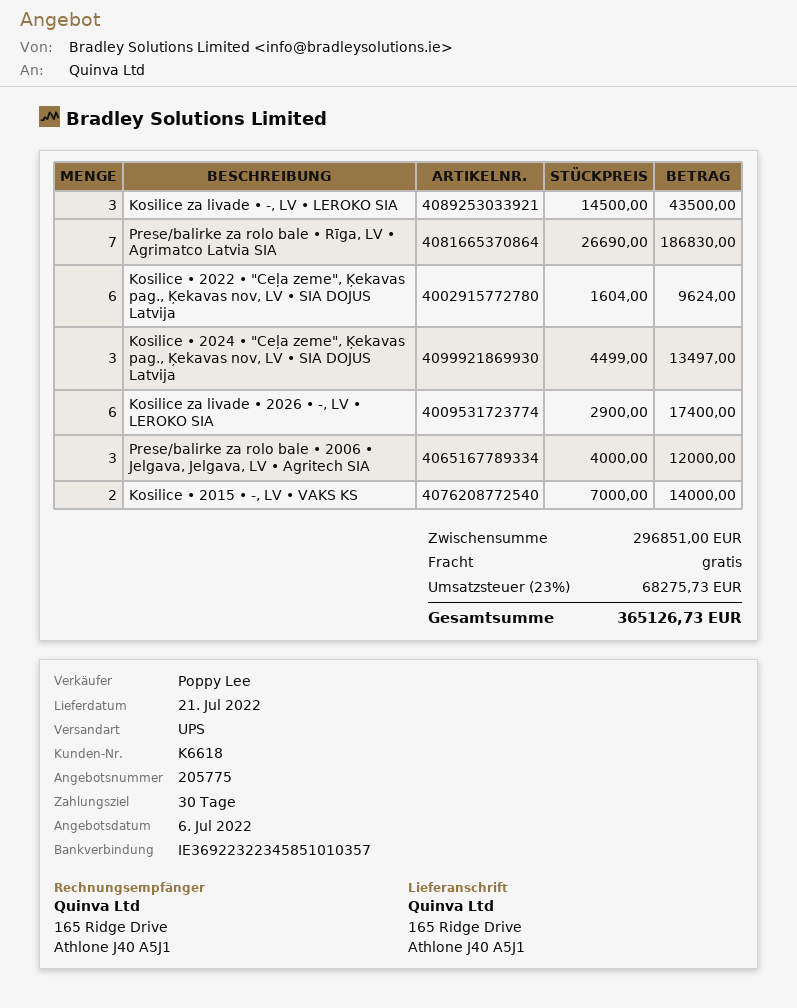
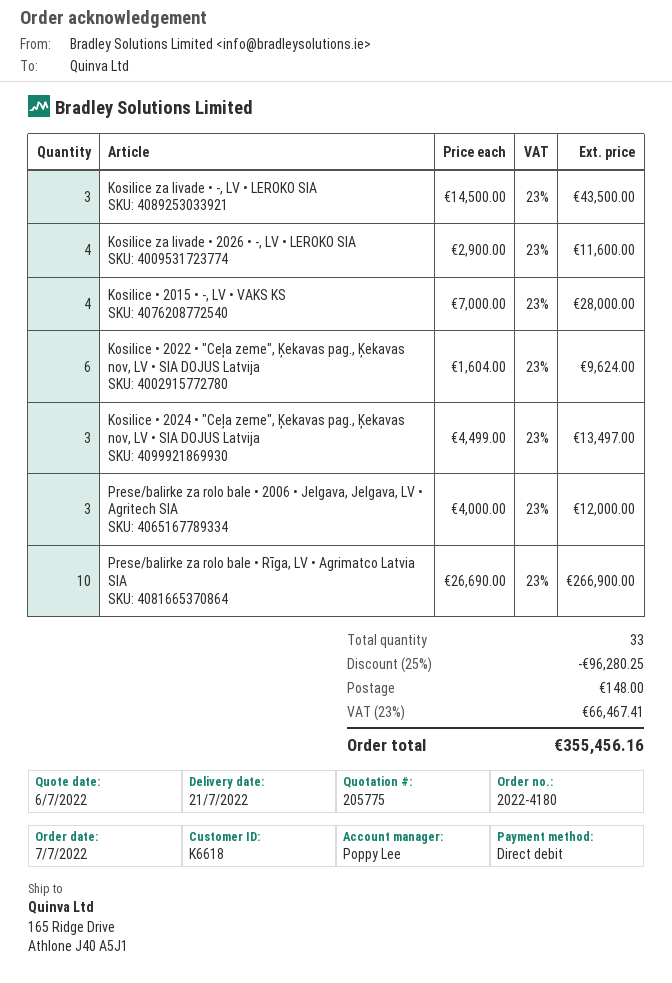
Prese/balirke za rolo bale • Rīga, LV • Agrimatco Latvia SIA: 7 x 26690.00 = 186830.00 -> 10 x 26690.00 = 266900.00
Kosilice za livade • 2026 • -, LV • LEROKO SIA: 6 x 2900.00 = 17400.00 -> 4 x 2900.00 = 11600.00
Kosilice • 2015 • -, LV • VAKS KS: 2 x 7000.00 = 14000.00 -> 4 x 7000.00 = 28000.00
discount: none -> 25% = 96280.25
shipping: 0.00 -> 148.00
tax: 23% = 68275.73 -> 23% = 66467.41
total: 365126.73 -> 355456.16

